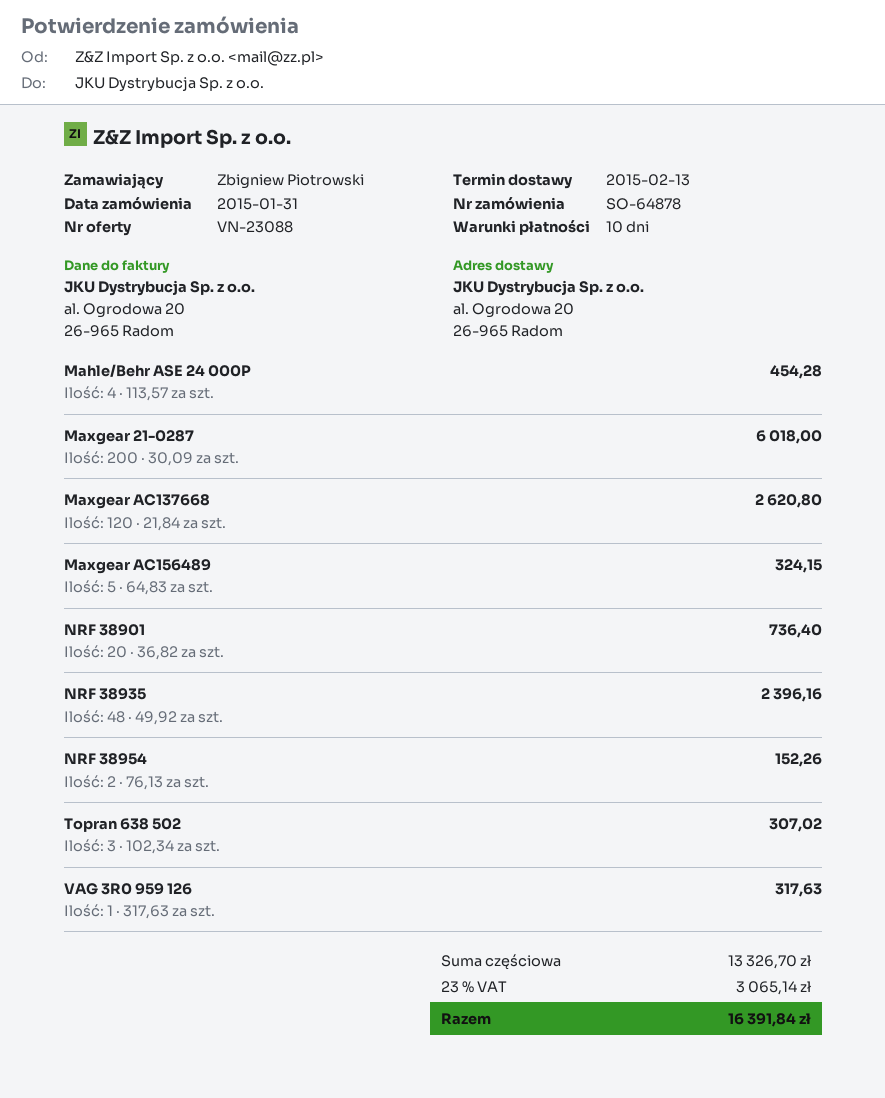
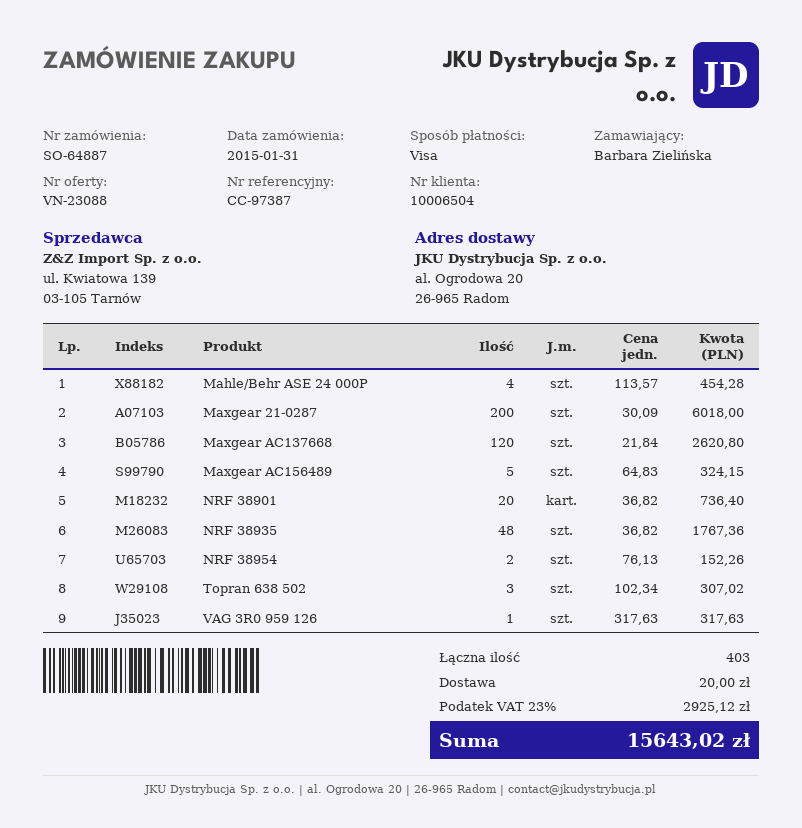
order number: SO-64878 -> SO-64887
ordered by: Zbigniew Piotrowski -> Barbara Zielińska
NRF 38935: 48 x 49.92 = 2396.16 -> 48 x 36.82 = 1767.36
shipping: none -> 20.00
tax: 23% = 3065.14 -> 23% = 2925.12
total: 16391.84 -> 15643.02

